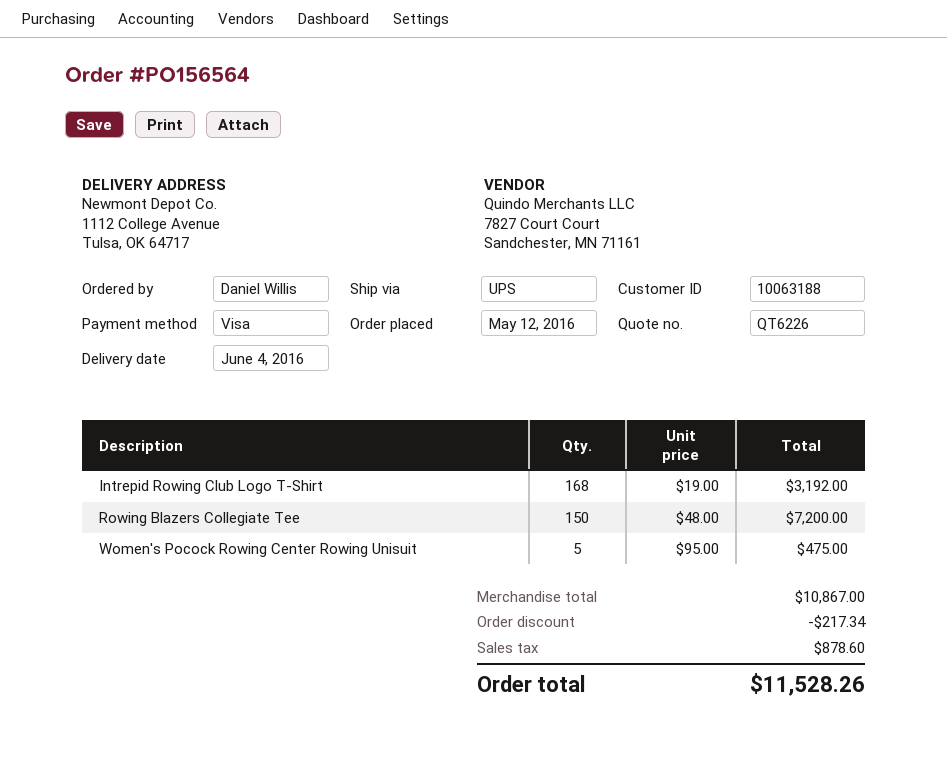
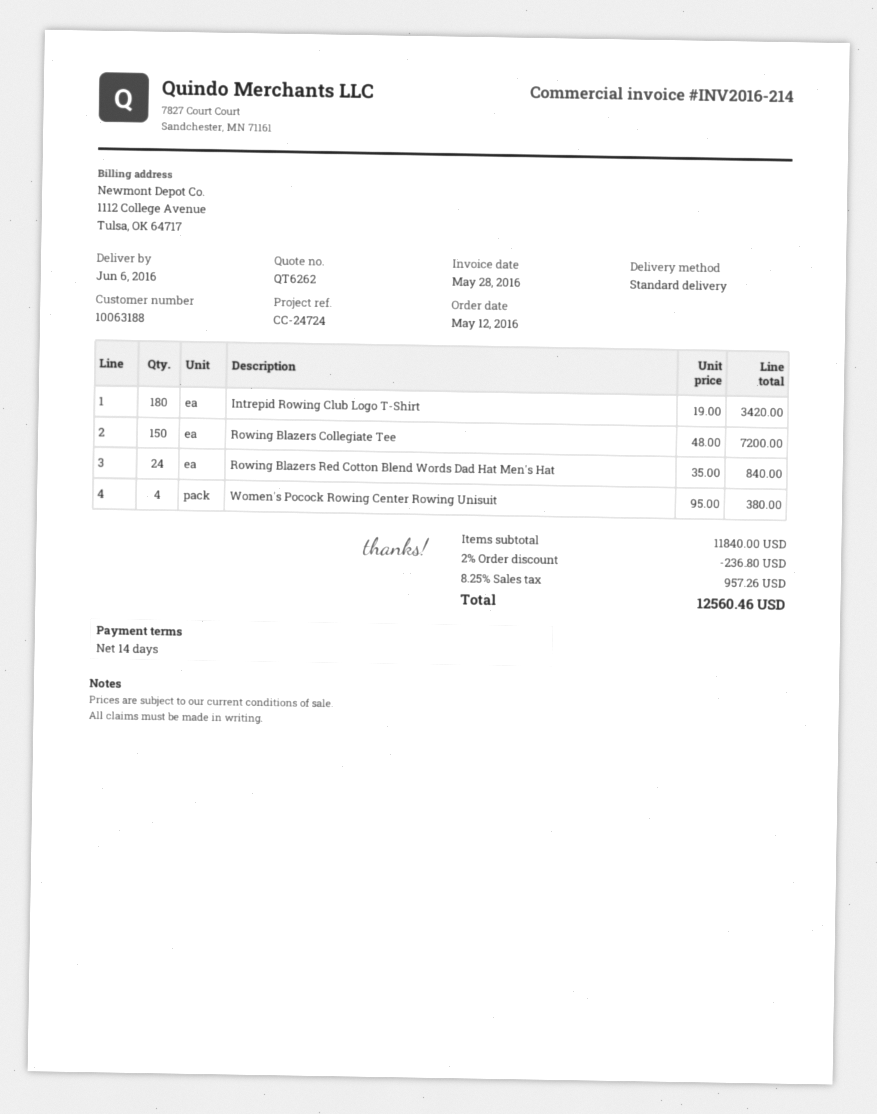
quote number: QT6226 -> QT6262
delivery date: 2016-06-04 -> 2016-06-06
shipping method: UPS -> standard
Intrepid Rowing Club Logo T-Shirt: 168 x 19.00 = 3192.00 -> 180 x 19.00 = 3420.00
Women's Pocock Rowing Center Rowing Unisuit: 5 x 95.00 = 475.00 -> 4 x 95.00 = 380.00
Rowing Blazers Red Cotton Blend Words Dad Hat Men's Hat: none -> 24 x 35.00 = 840.00
subtotal: 10867.00 -> 11840.00
discount: 217.34 -> 236.80
tax: 878.60 -> 957.26
total: 11528.26 -> 12560.46

